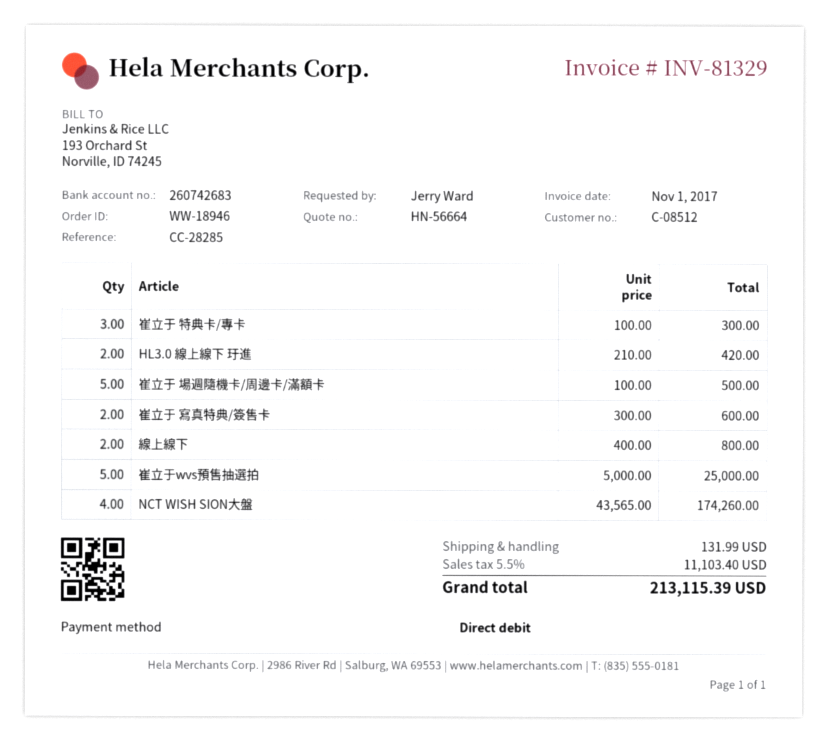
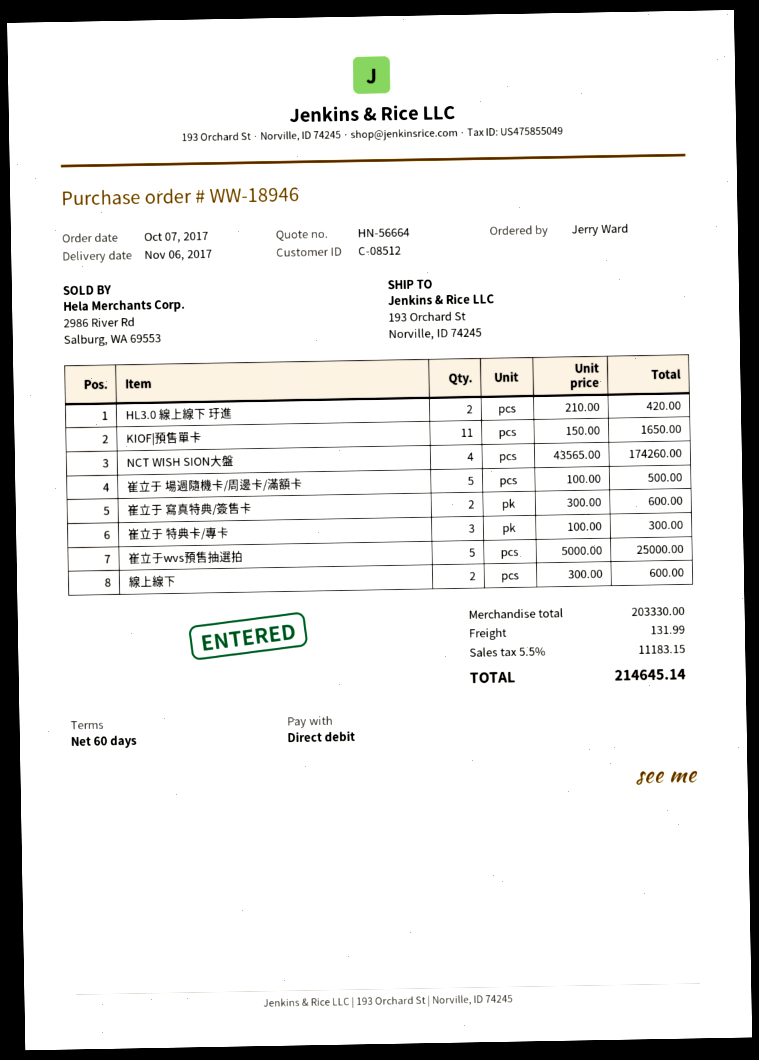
線上線下: 2 x 400.00 = 800.00 -> 2 x 300.00 = 600.00
KIOF|預售單卡: none -> 11 x 150.00 = 1650.00
tax: 5.5% = 11103.40 -> 5.5% = 11183.15
total: 213115.39 -> 214645.14

